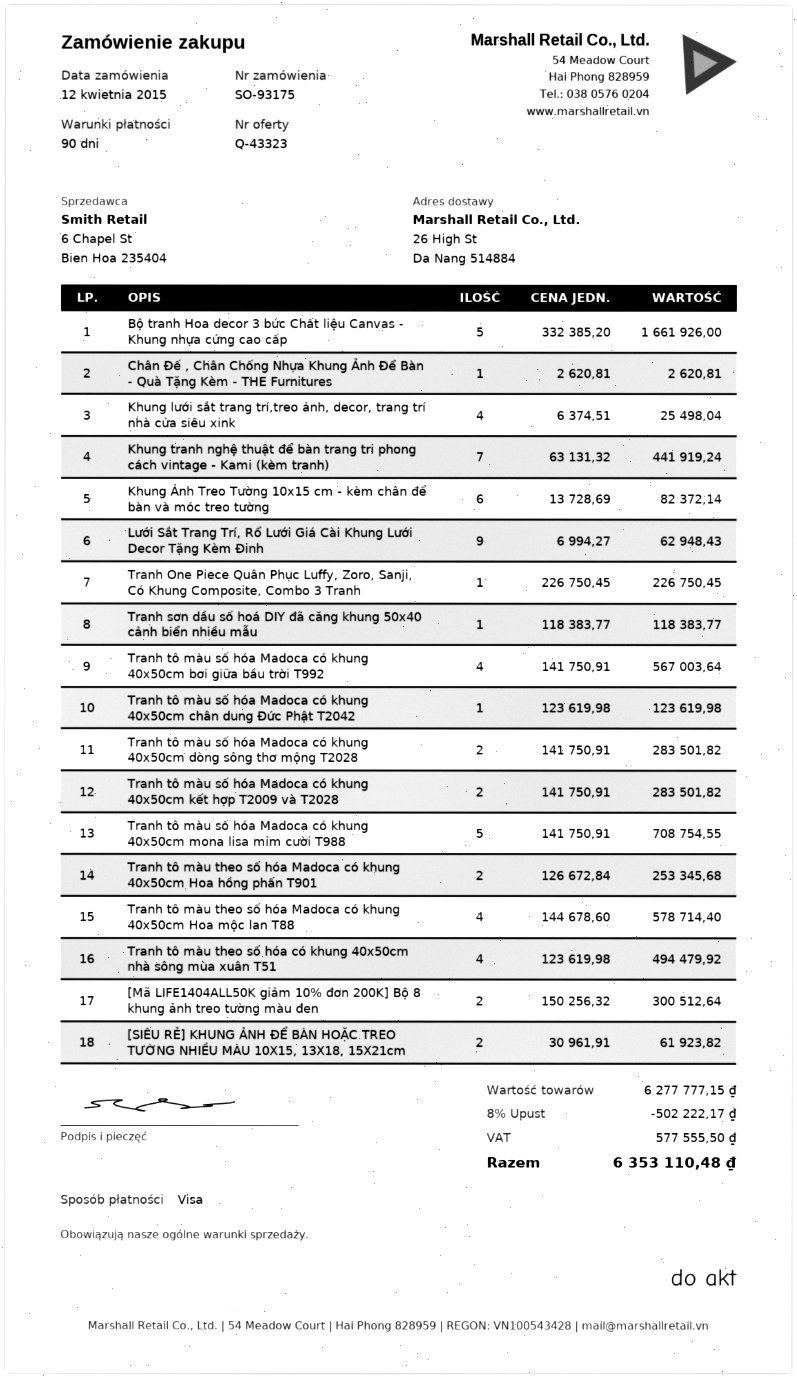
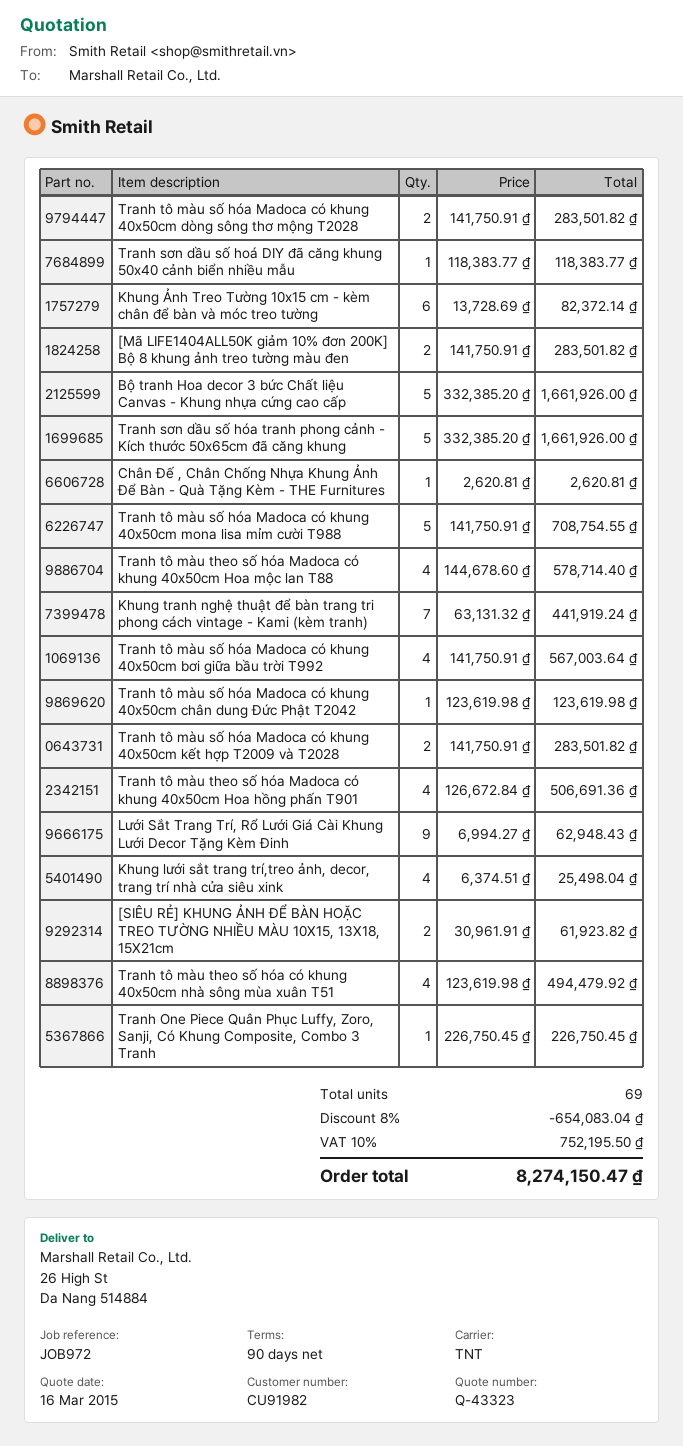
Tranh tô màu theo số hóa Madoca có khung 40x50cm Hoa hồng phấn T901: 2 x 126672.84 = 253345.68 -> 4 x 126672.84 = 506691.36
[Mã LIFE1404ALL50K giảm 10% đơn 200K] Bộ 8 khung ảnh treo tường màu đen: 2 x 150256.32 = 300512.64 -> 2 x 141750.91 = 283501.82
Tranh sơn dầu số hóa tranh phong cảnh - Kích thước 50x65cm đã căng khung: none -> 5 x 332385.20 = 1661926.00
discount: 8% = 502222.17 -> 8% = 654083.04
tax: 577555.50 -> 752195.50
total: 6353110.48 -> 8274150.47

